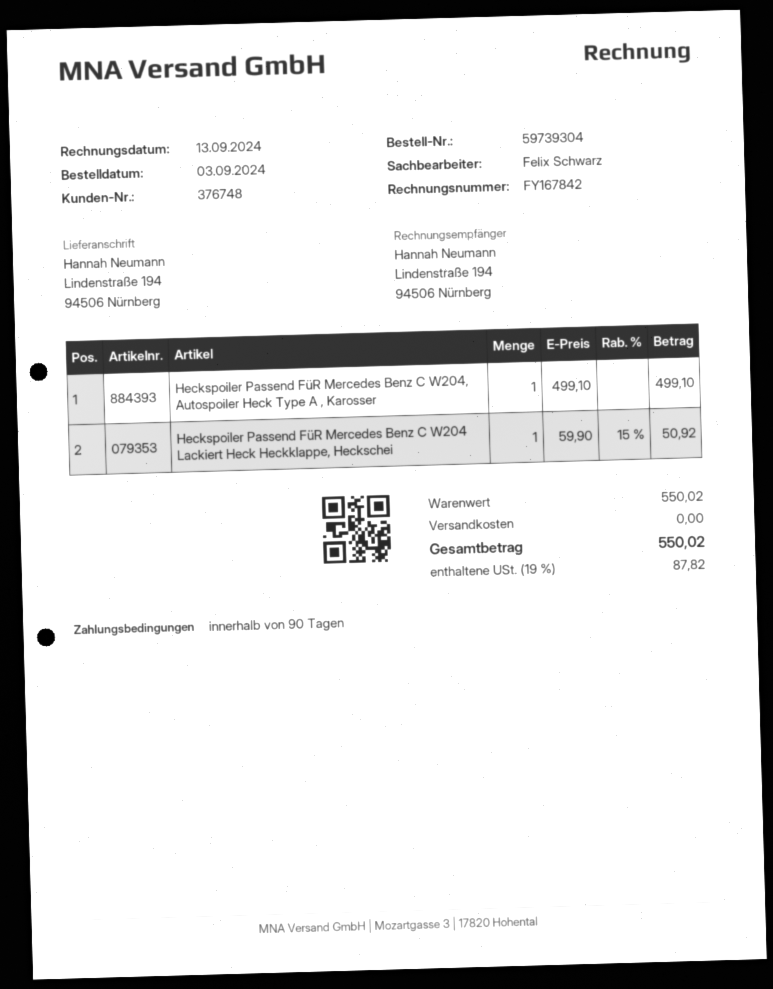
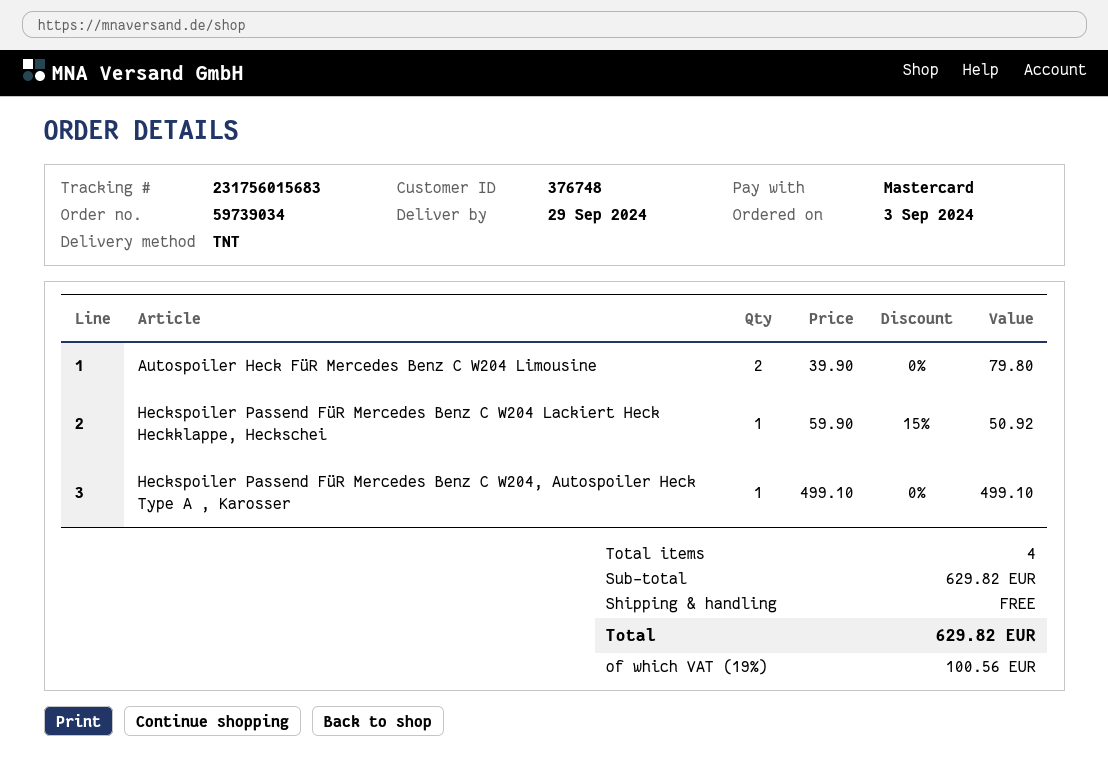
order number: 59739304 -> 59739034
Autospoiler Heck FüR Mercedes Benz C W204 Limousine: none -> 2 x 39.90 = 79.80
subtotal: 550.02 -> 629.82
tax: 19% = 87.82 -> 19% = 100.56
total: 550.02 -> 629.82

